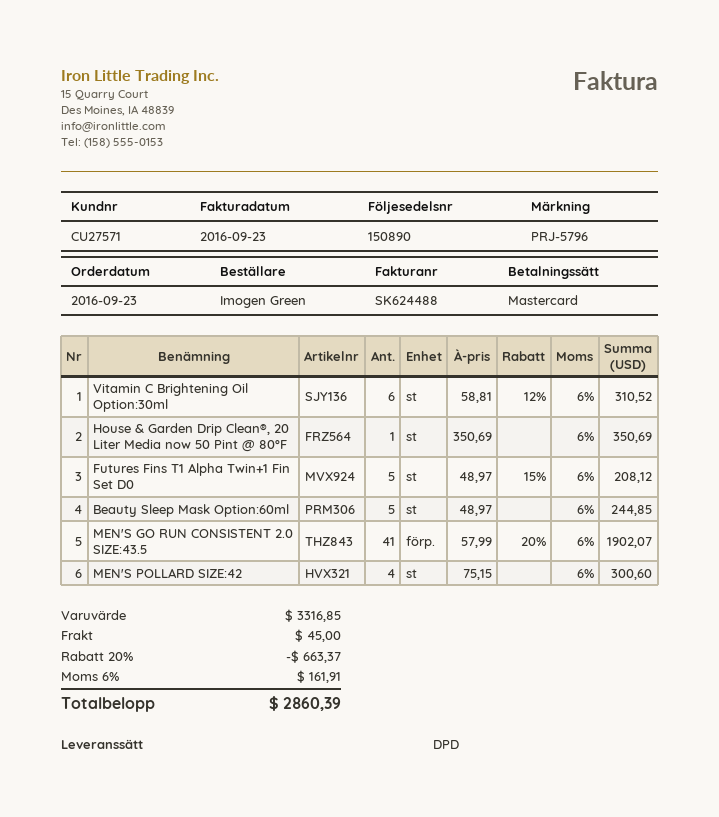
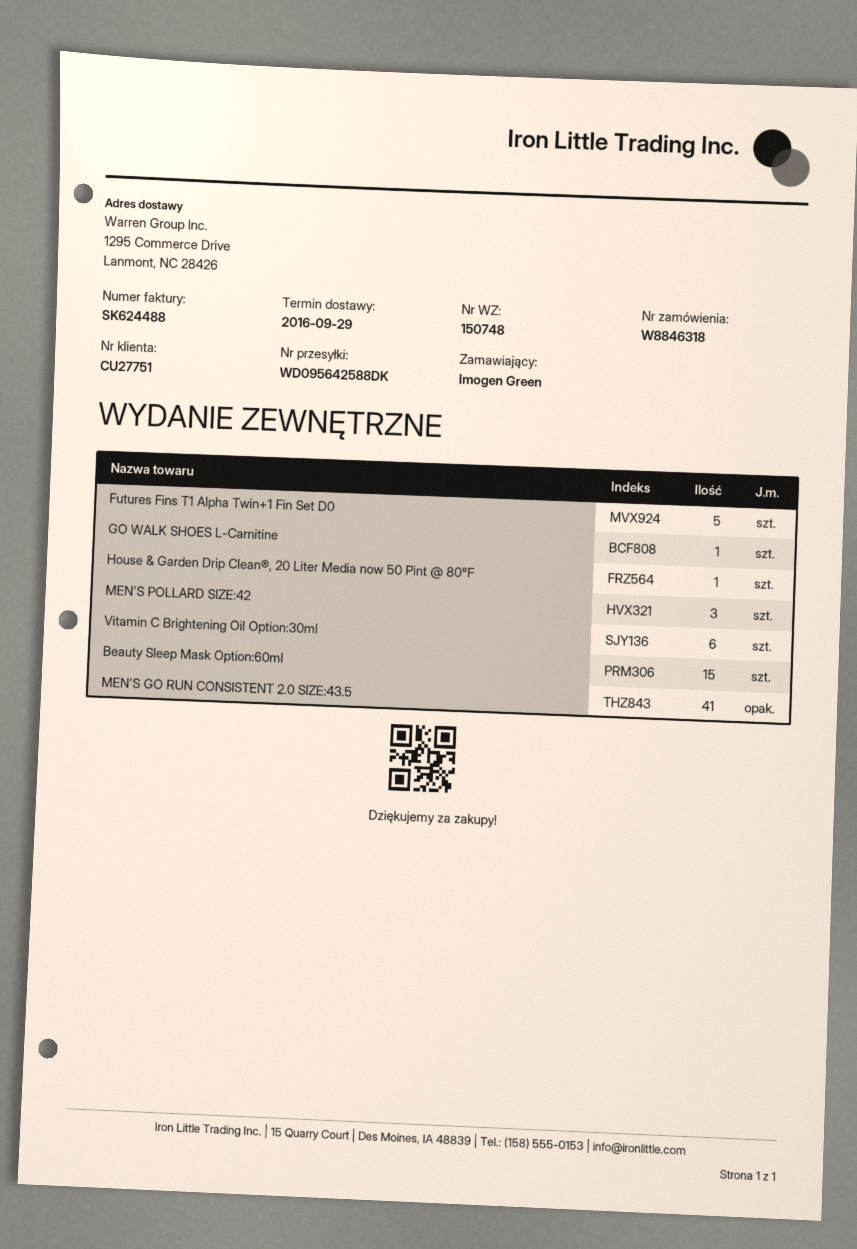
delivery note number: 150890 -> 150748
customer number: CU27571 -> CU27751
Beauty Sleep Mask Option:60ml: 5 -> 15
MEN'S POLLARD SIZE:42: 4 -> 3
GO WALK SHOES L-Carnitine: none -> 1

